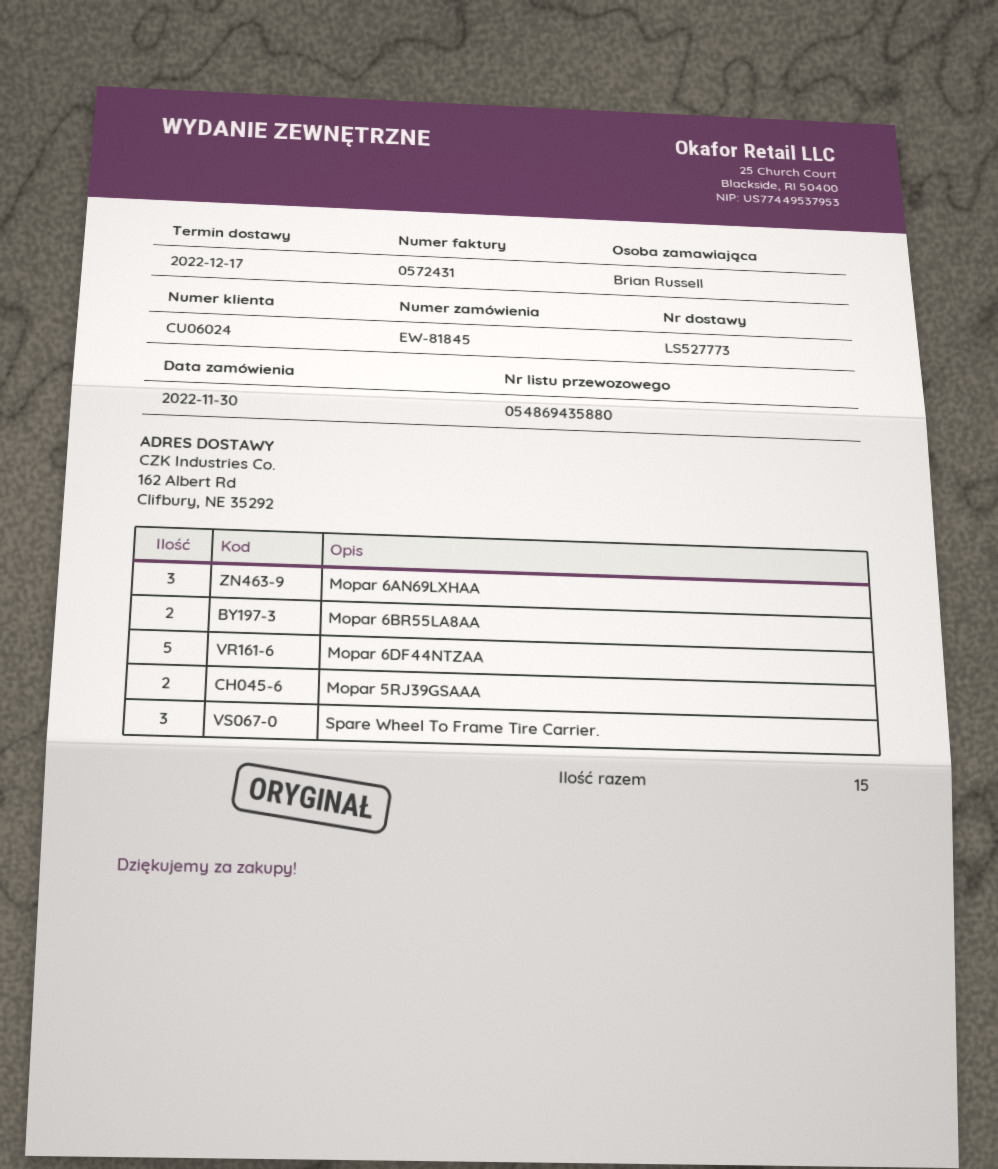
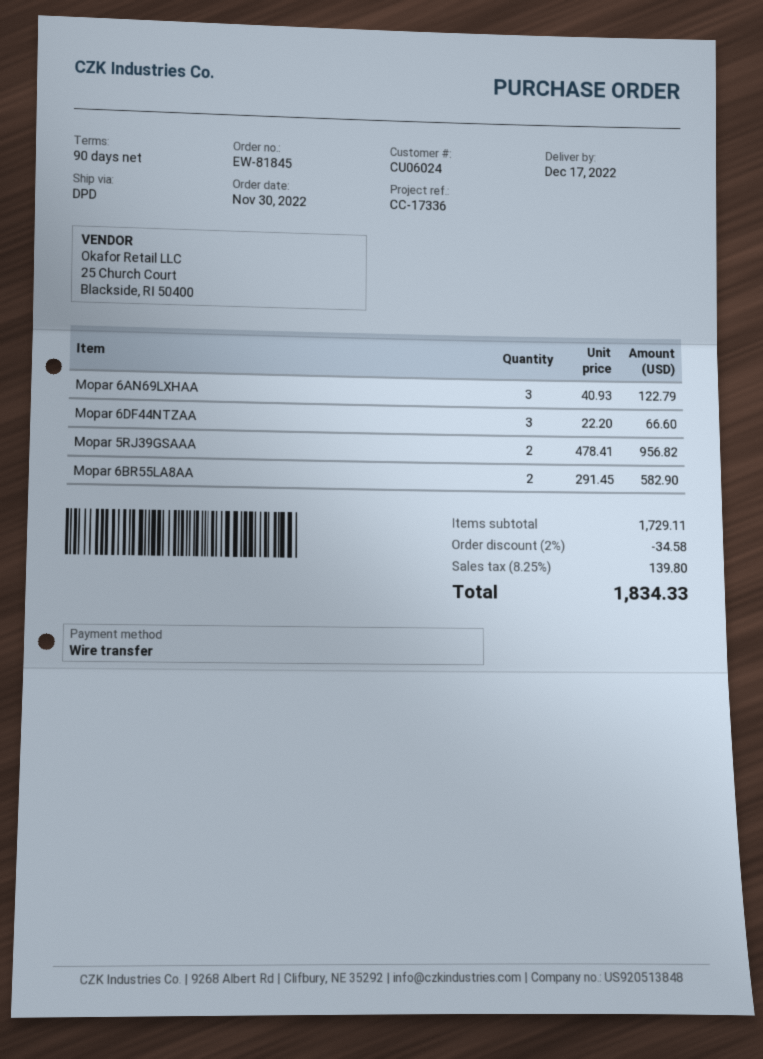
Mopar 6DF44NTZAA: 5 -> 3
Spare Wheel To Frame Tire Carrier.: 3 -> none

